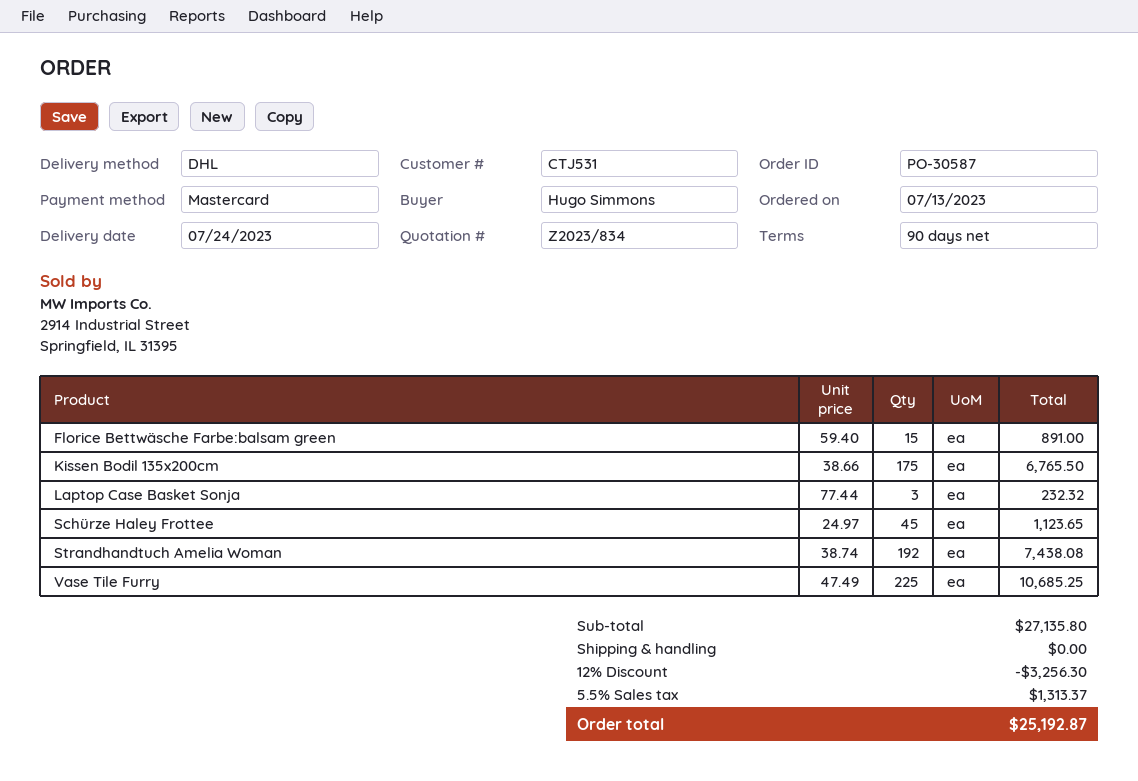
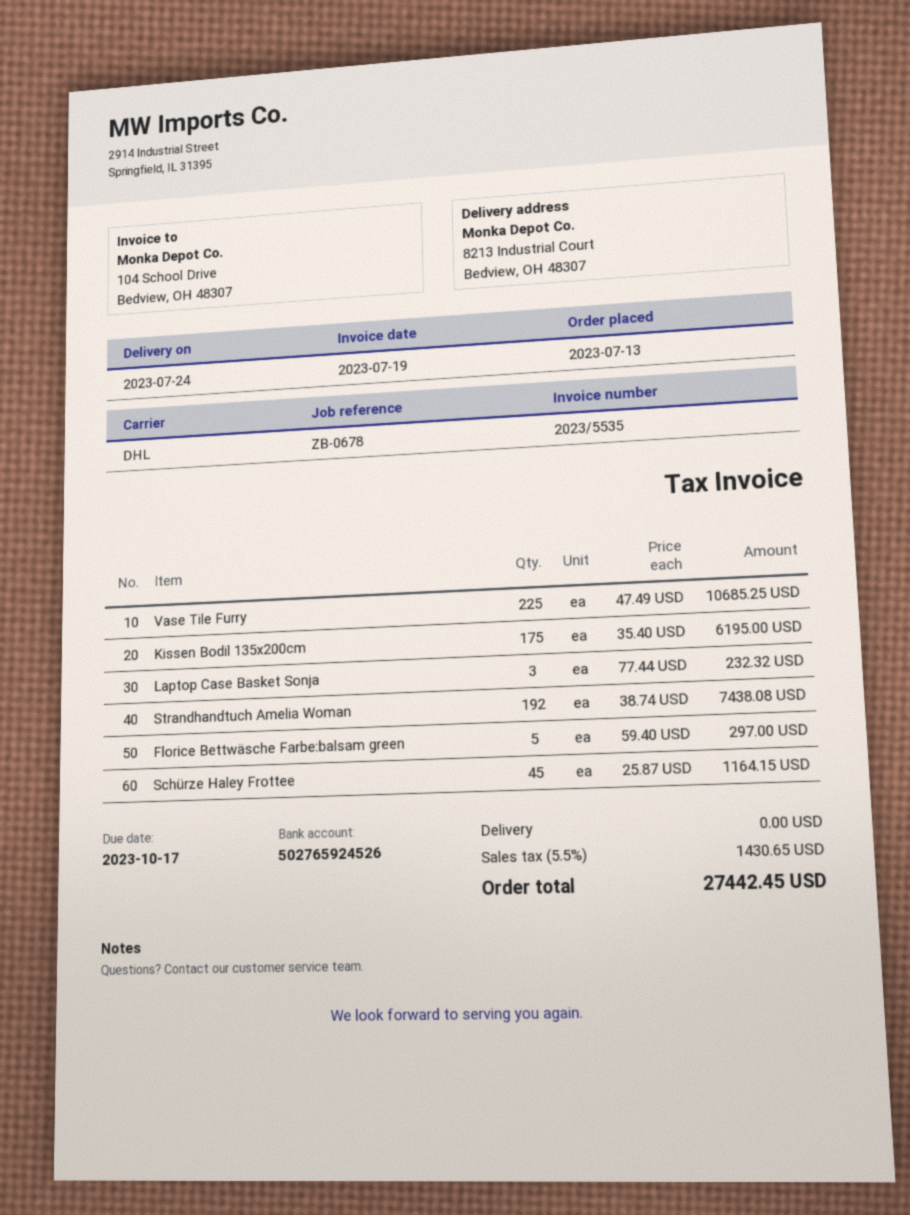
Florice Bettwäsche Farbe:balsam green: 15 x 59.40 = 891.00 -> 5 x 59.40 = 297.00
Kissen Bodil 135x200cm: 175 x 38.66 = 6765.50 -> 175 x 35.40 = 6195.00
Schürze Haley Frottee: 45 x 24.97 = 1123.65 -> 45 x 25.87 = 1164.15
discount: 12% = 3256.30 -> none
tax: 5.5% = 1313.37 -> 5.5% = 1430.65
total: 25192.87 -> 27442.45

